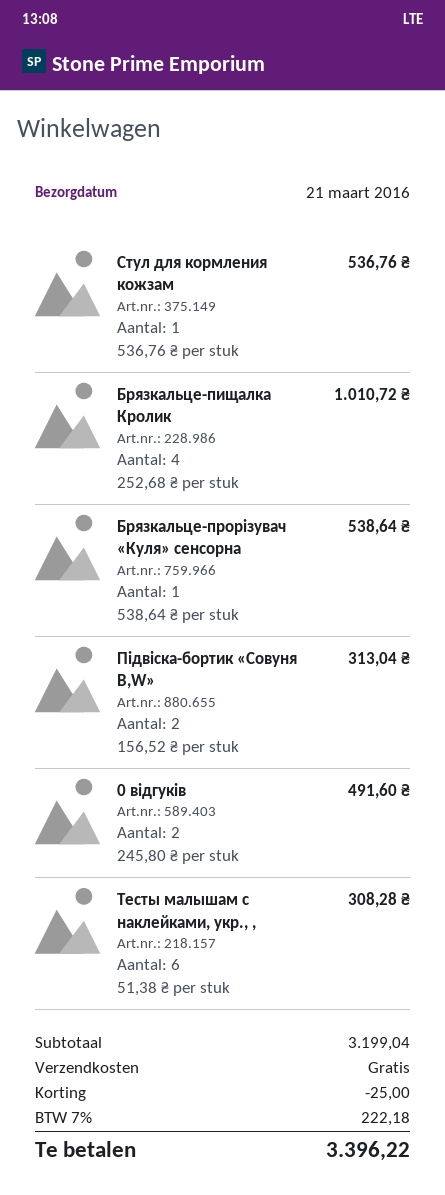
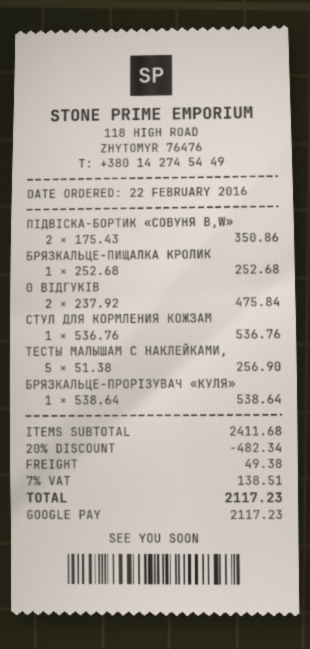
Брязкальце-пищалка Кролик: 4 x 252.68 = 1010.72 -> 1 x 252.68 = 252.68
Підвіска-бортик «Совуня B,W»: 2 x 156.52 = 313.04 -> 2 x 175.43 = 350.86
0 відгуків: 2 x 245.80 = 491.60 -> 2 x 237.92 = 475.84
Тесты малышам с наклейками, укр., ,: 6 x 51.38 = 308.28 -> 5 x 51.38 = 256.90
subtotal: 3199.04 -> 2411.68
discount: 25.00 -> 482.34
shipping: 0.00 -> 49.38
tax: 7% = 222.18 -> 7% = 138.51
total: 3396.22 -> 2117.23

